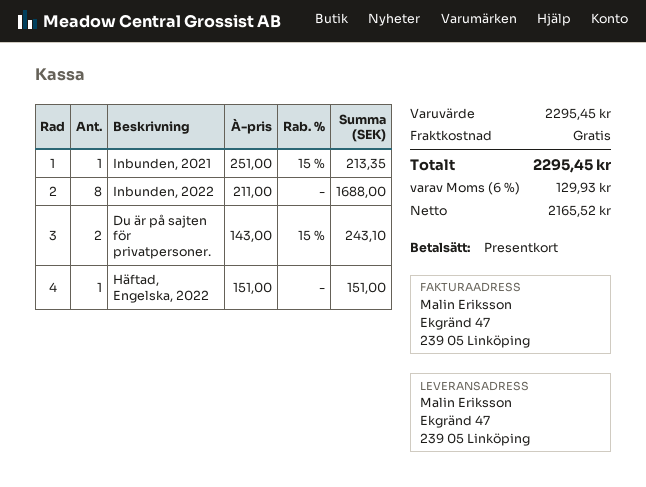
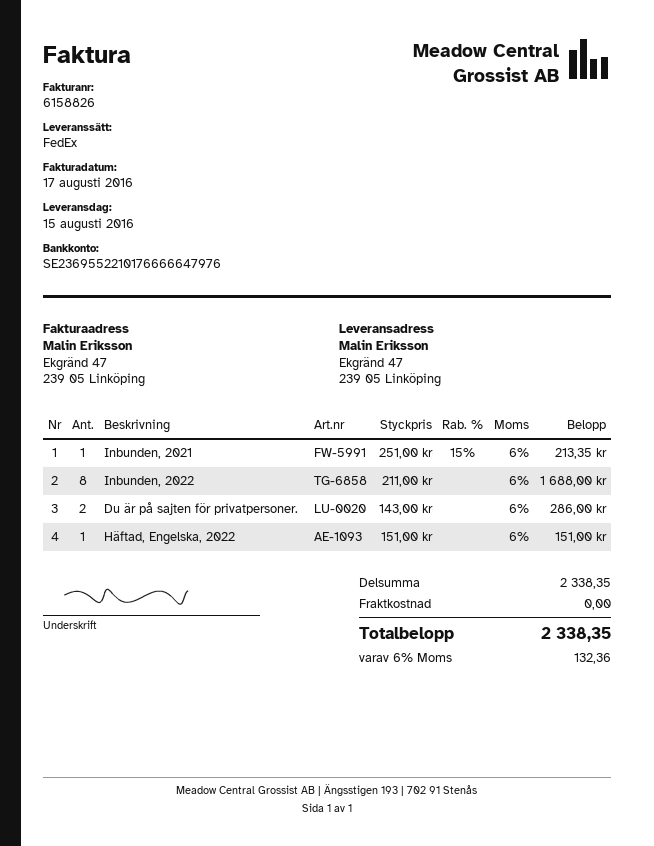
Du är på sajten för privatpersoner.: 2 x 143.00 - 15% = 243.10 -> 2 x 143.00 = 286.00
subtotal: 2295.45 -> 2338.35
tax: 6% = 129.93 -> 6% = 132.36
total: 2295.45 -> 2338.35

